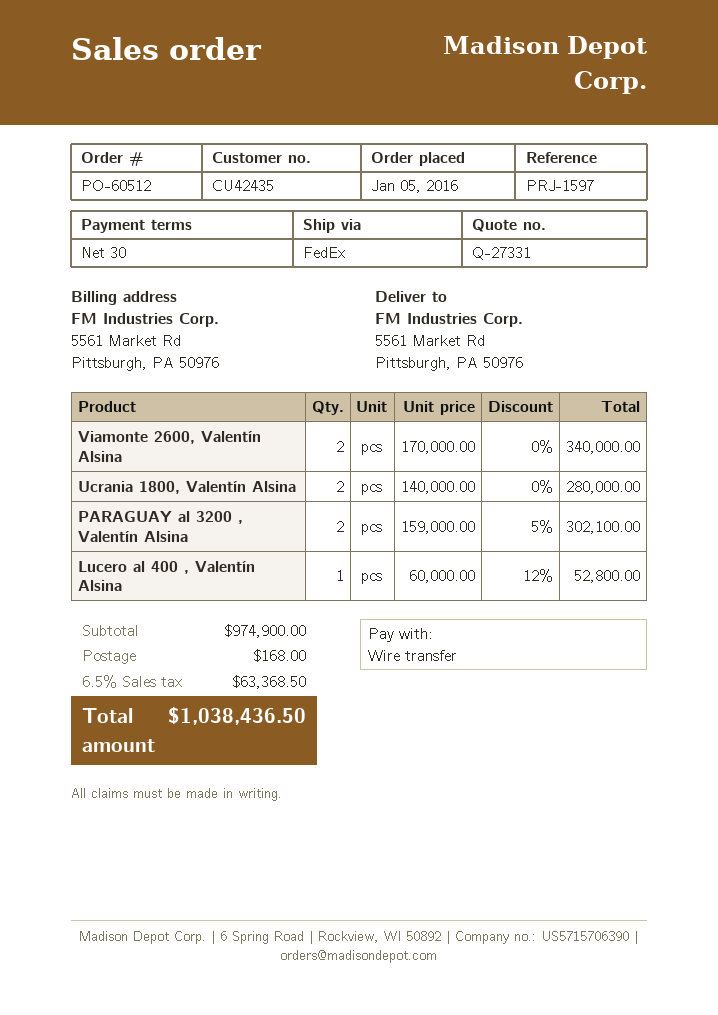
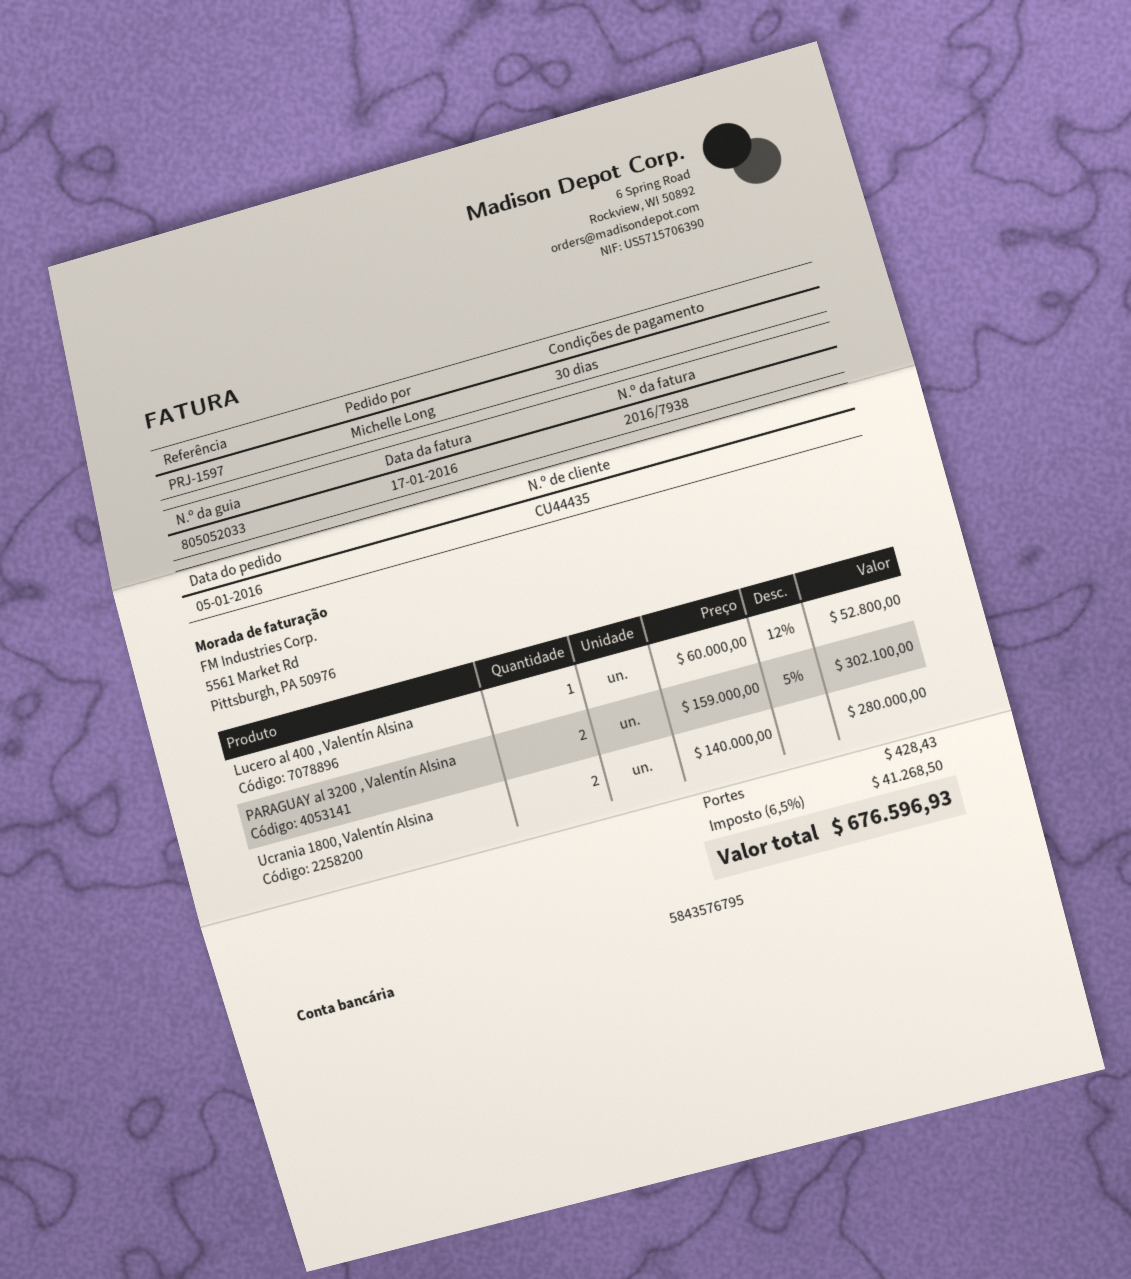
customer number: CU42435 -> CU44435
Viamonte 2600, Valentín Alsina: 2 x 170000.00 = 340000.00 -> none
shipping: 168.00 -> 428.43
tax: 6.5% = 63368.50 -> 6.5% = 41268.50
total: 1038436.50 -> 676596.93

